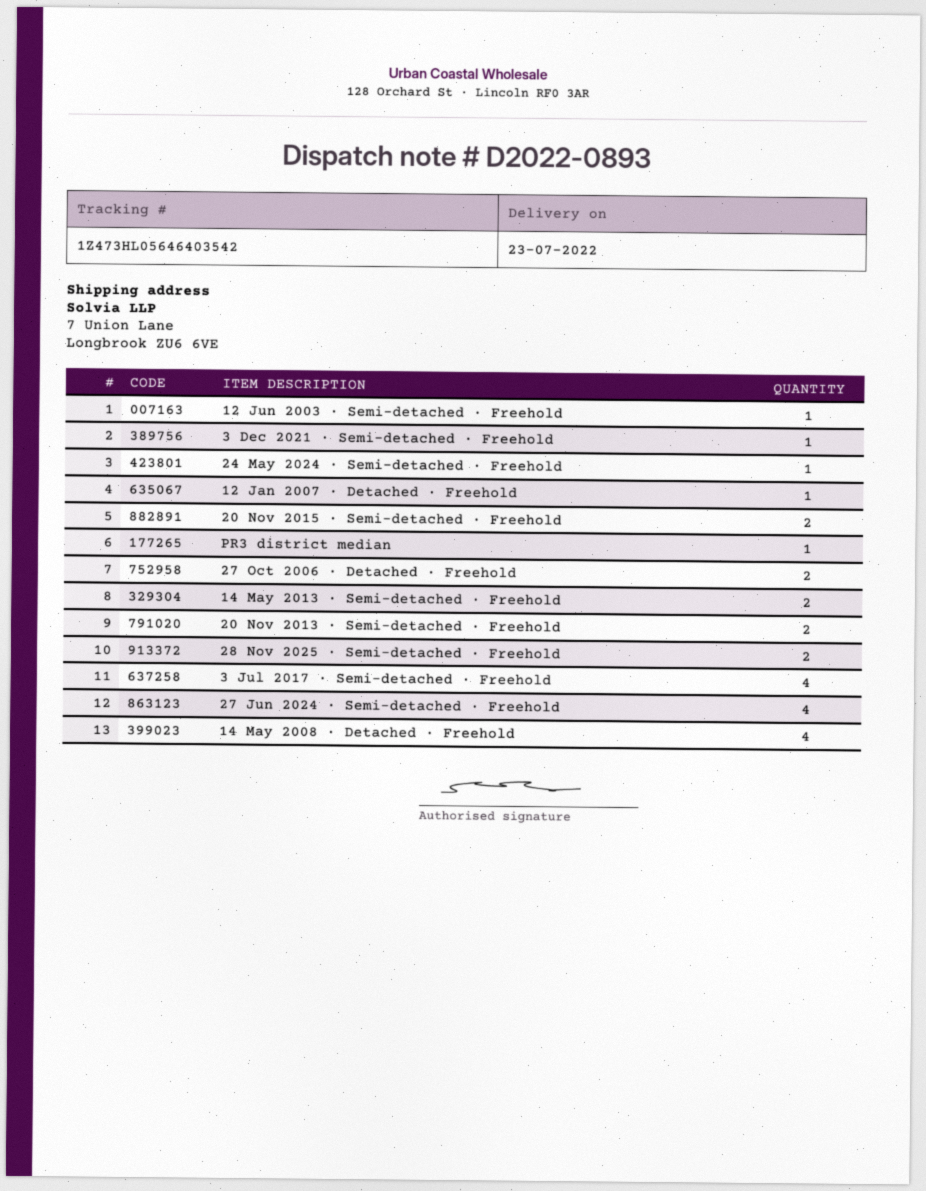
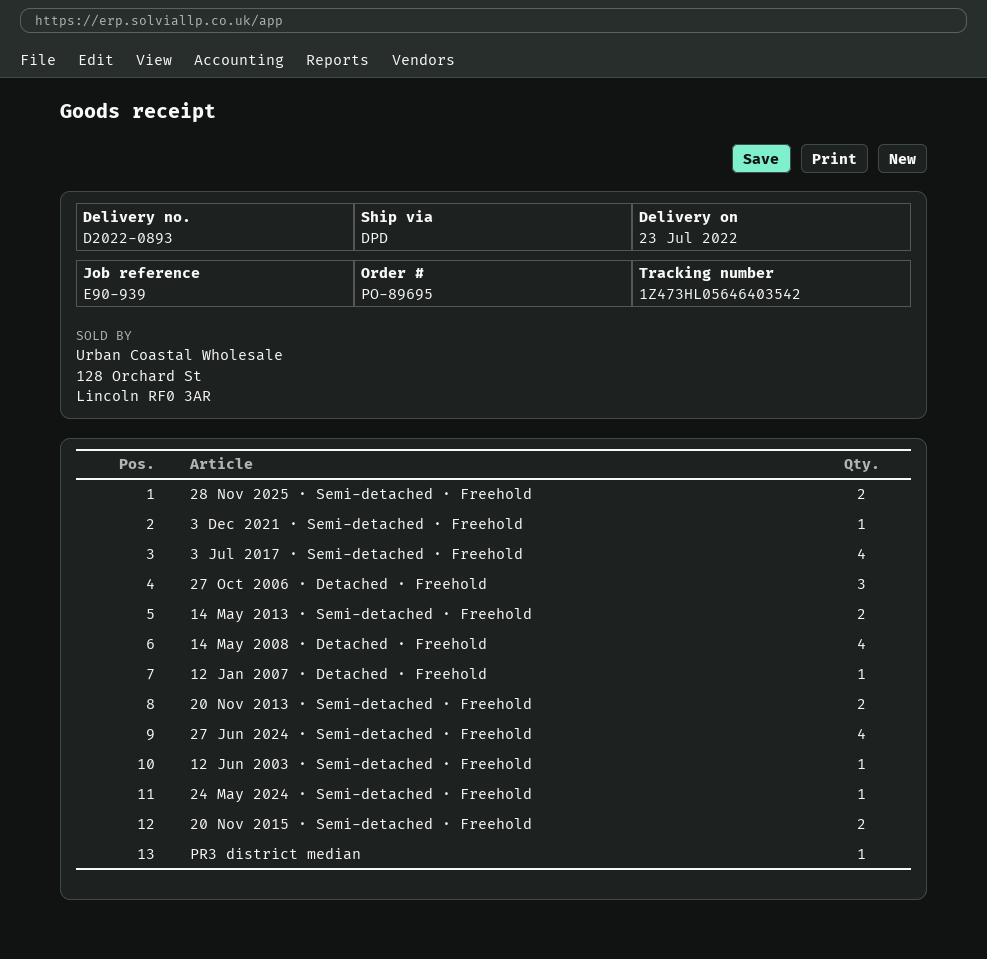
27 Oct 2006 · Detached · Freehold: 2 -> 3

